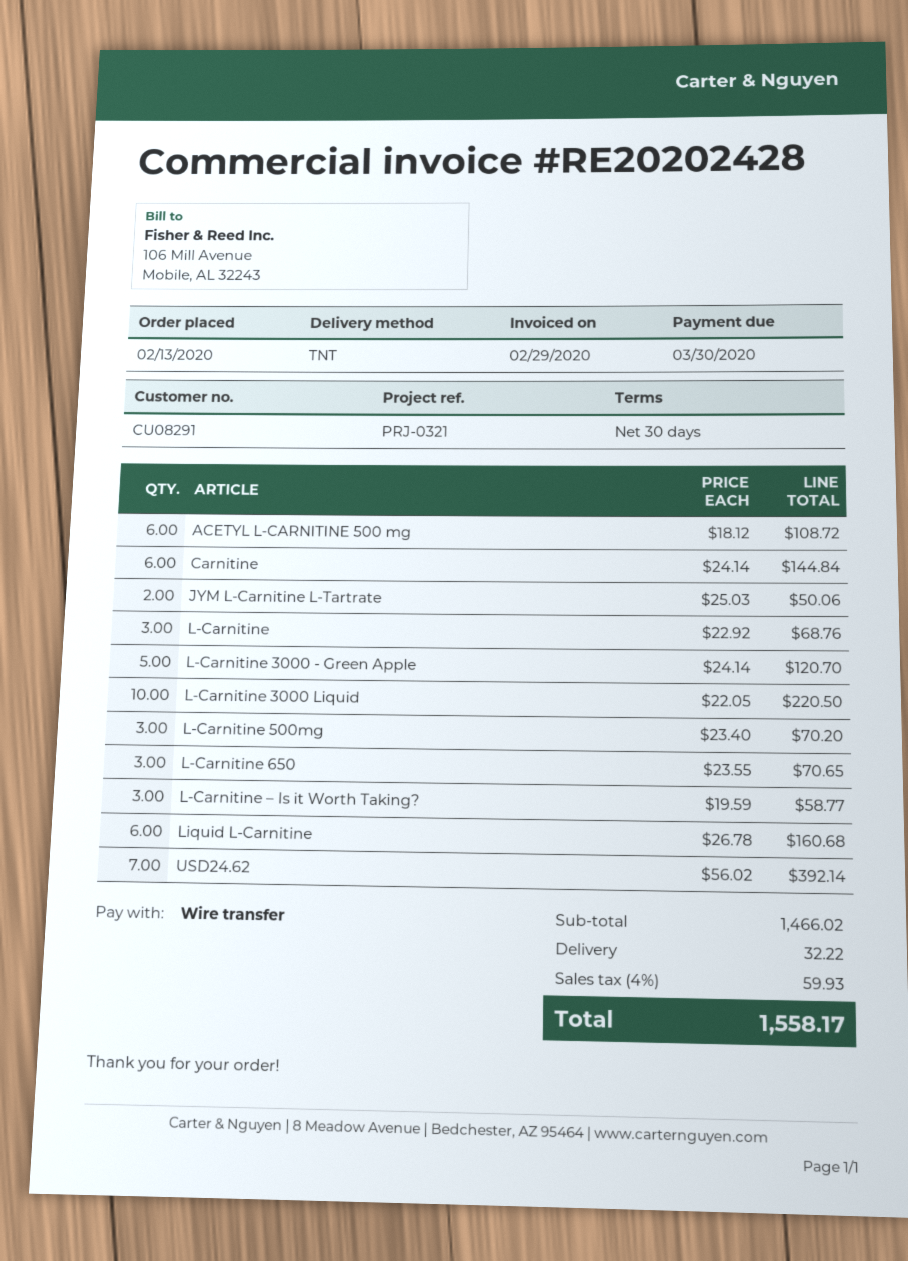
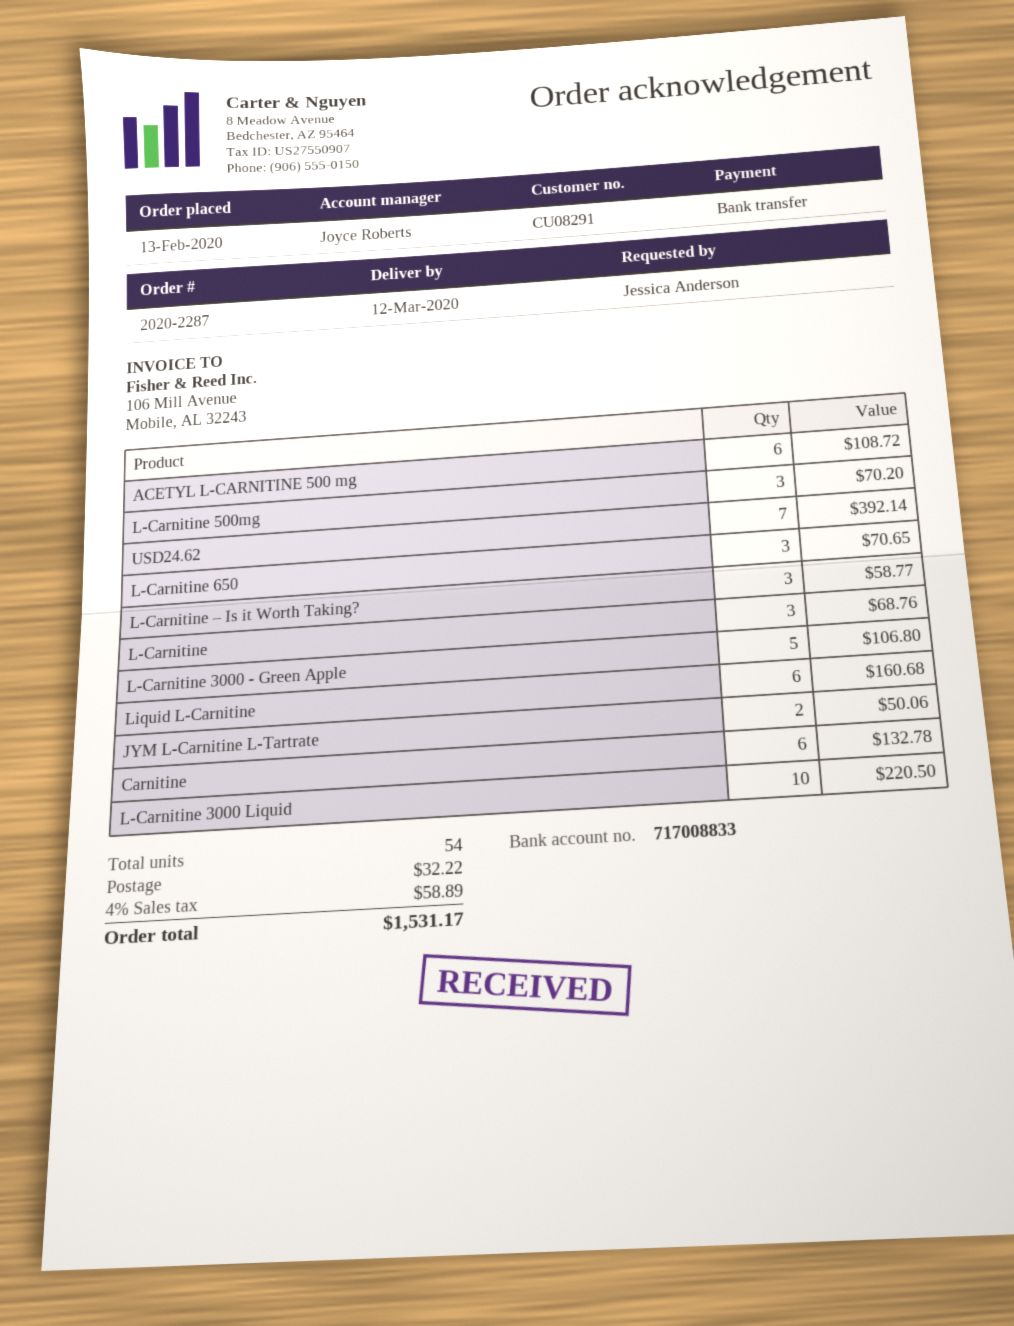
Carnitine: 6 for 144.84 -> 6 for 132.78
L-Carnitine 3000 - Green Apple: 5 for 120.70 -> 5 for 106.80
tax: 4% = 59.93 -> 4% = 58.89
total: 1558.17 -> 1531.17

